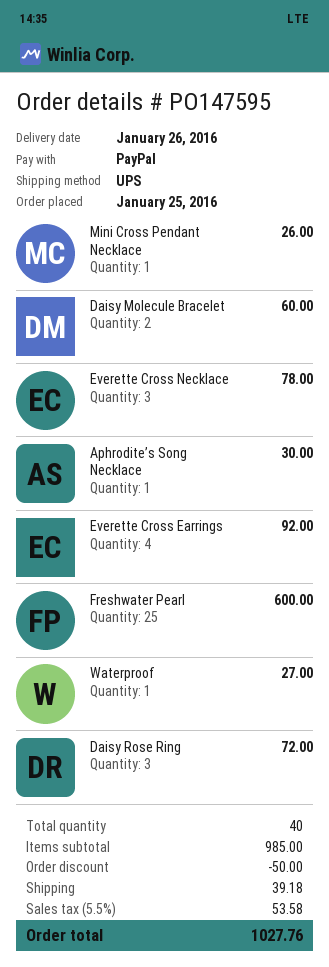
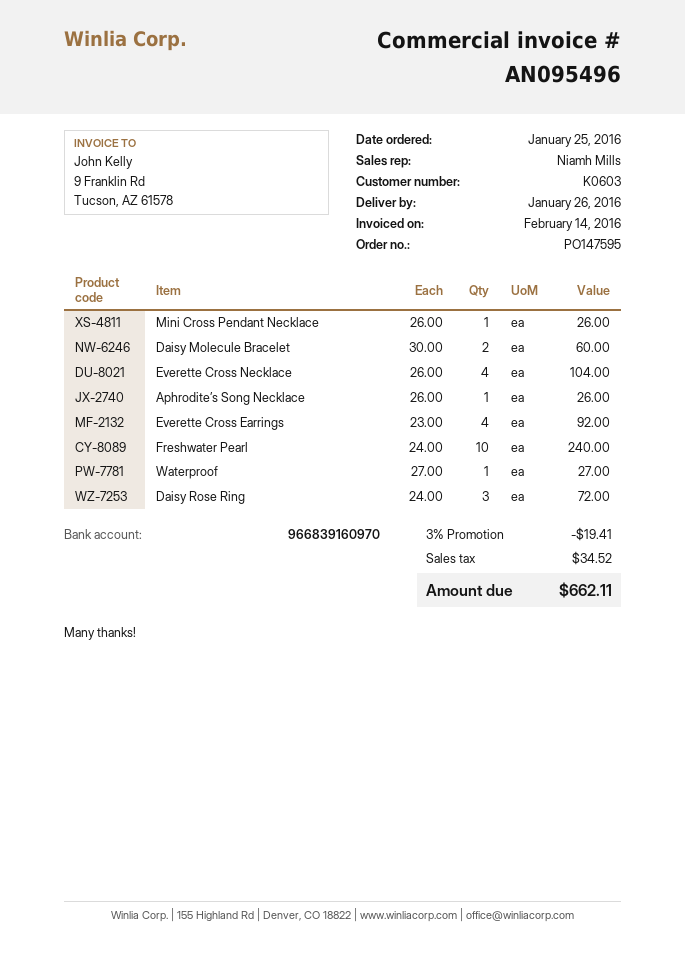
Everette Cross Necklace: 3 for 78.00 -> 4 for 104.00
Aphrodite’s Song Necklace: 1 for 30.00 -> 1 for 26.00
Freshwater Pearl: 25 for 600.00 -> 10 for 240.00
discount: 50.00 -> 19.41
shipping: 39.18 -> none
tax: 53.58 -> 34.52
total: 1027.76 -> 662.11

